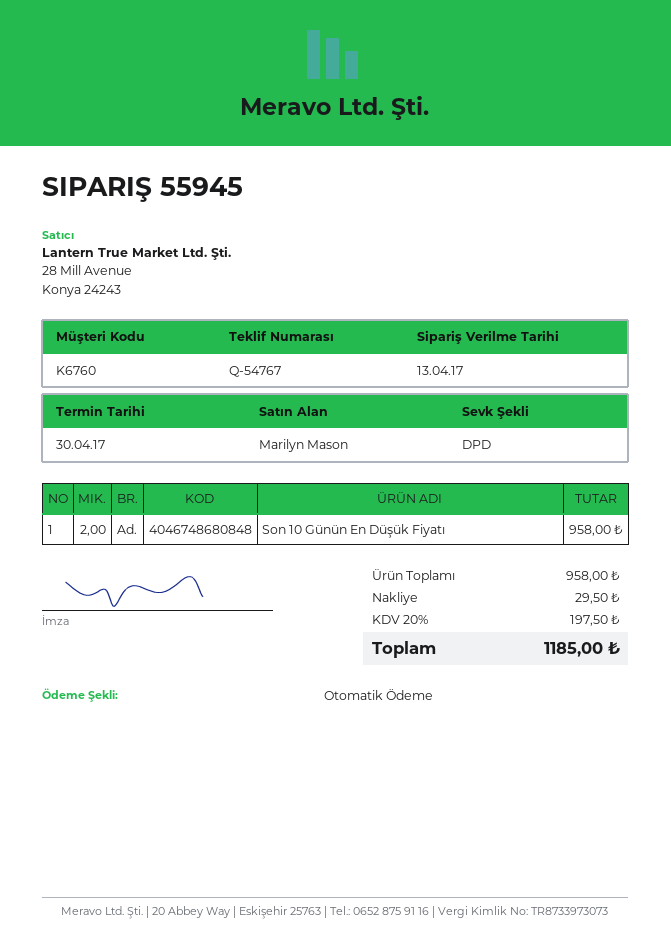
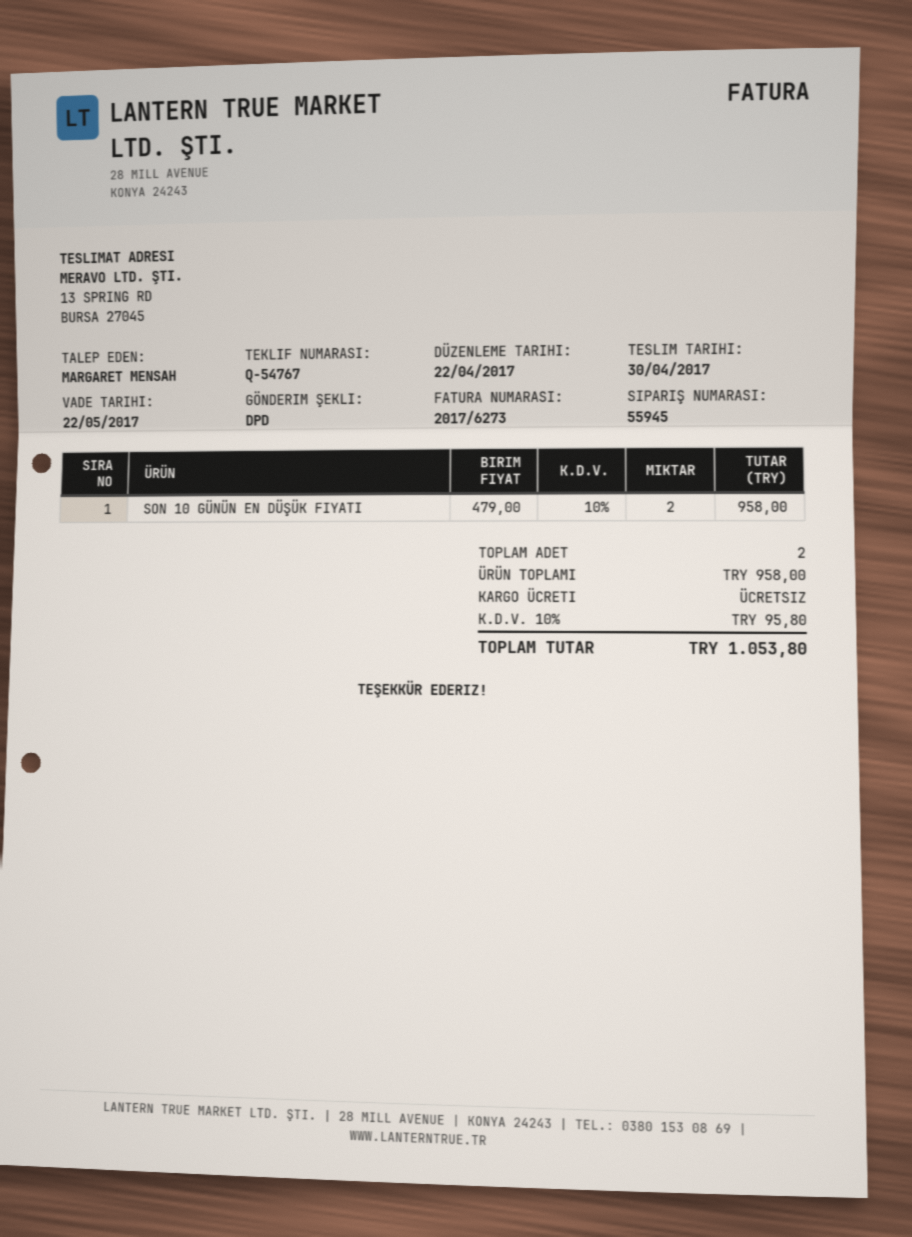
ordered by: Marilyn Mason -> MARGARET MENSAH
shipping: 29.50 -> 0.00
tax: 20% = 197.50 -> 10% = 95.80
total: 1185.00 -> 1053.80

